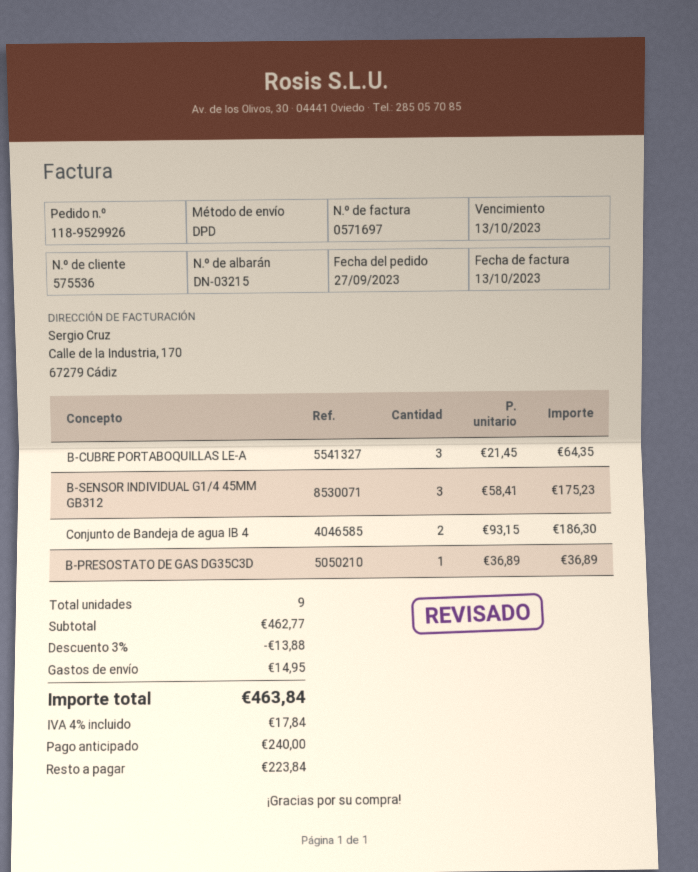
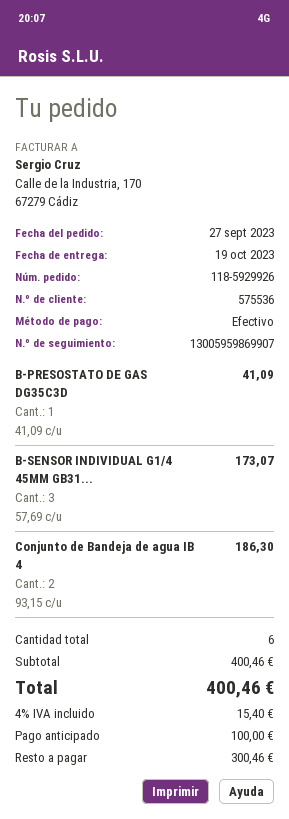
order number: 118-9529926 -> 118-5929926
B-CUBRE PORTABOQUILLAS LE-A: 3 x 21.45 = 64.35 -> none
B-SENSOR INDIVIDUAL G1/4 45MM GB312: 3 x 58.41 = 175.23 -> 3 x 57.69 = 173.07
B-PRESOSTATO DE GAS DG35C3D: 1 x 36.89 = 36.89 -> 1 x 41.09 = 41.09
total quantity: 9 -> 6
subtotal: 462.77 -> 400.46
discount: 3% = 13.88 -> none
shipping: 14.95 -> none
tax: 4% = 17.84 -> 4% = 15.40
total: 463.84 -> 400.46
deposit: 240.00 -> 100.00
balance: 223.84 -> 300.46

